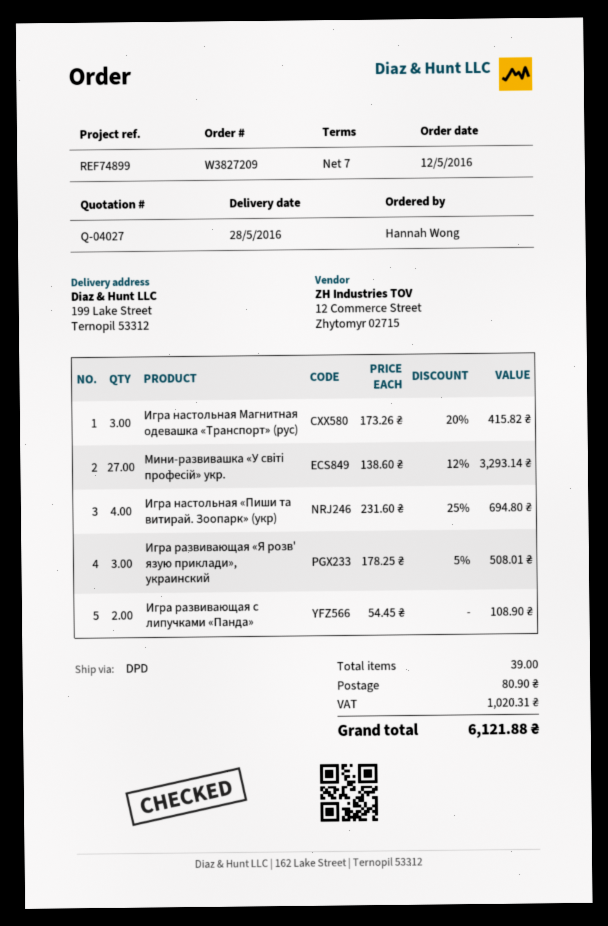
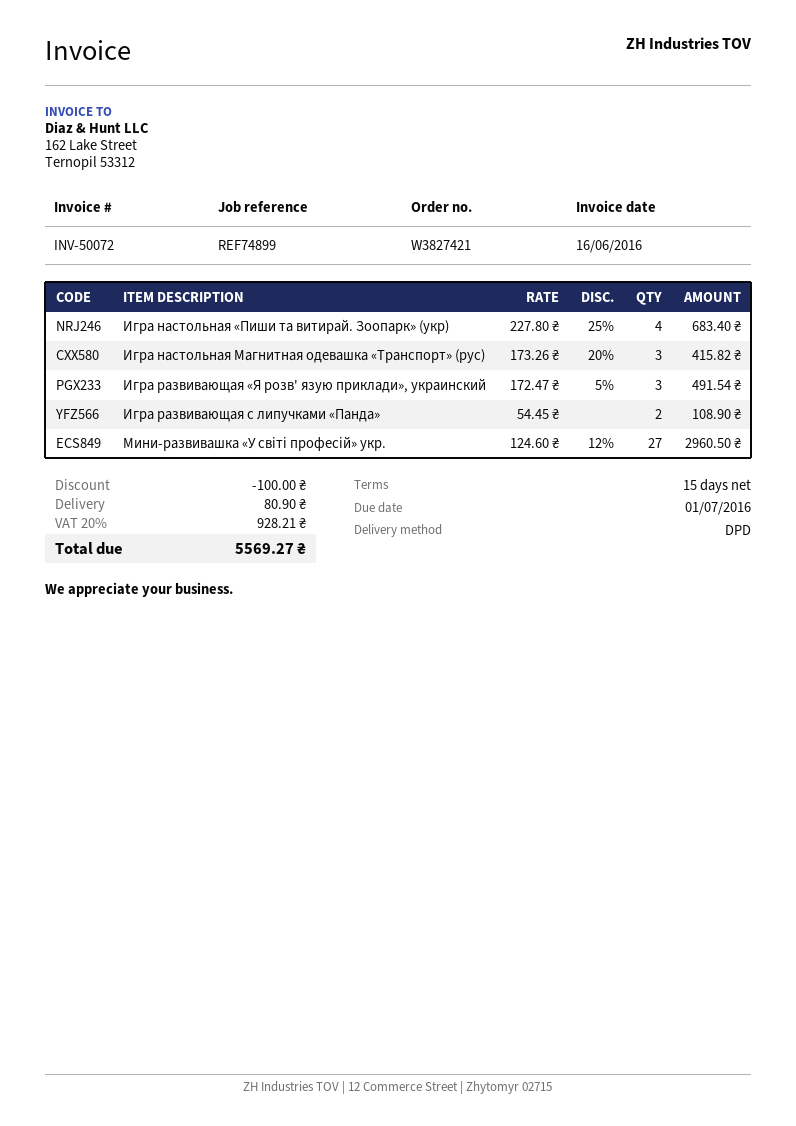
order number: W3827209 -> W3827421
payment terms: 7 days -> 15 days
Мини-развивашка «У світі професій» укр.: 27 x 138.60 - 12% = 3293.14 -> 27 x 124.60 - 12% = 2960.50
Игра настольная «Пиши та витирай. Зоопарк» (укр): 4 x 231.60 - 25% = 694.80 -> 4 x 227.80 - 25% = 683.40
Игра развивающая «Я розв' язую приклади», украинский: 3 x 178.25 - 5% = 508.01 -> 3 x 172.47 - 5% = 491.54
discount: none -> 100.00
tax: 1020.31 -> 928.21
total: 6121.88 -> 5569.27

